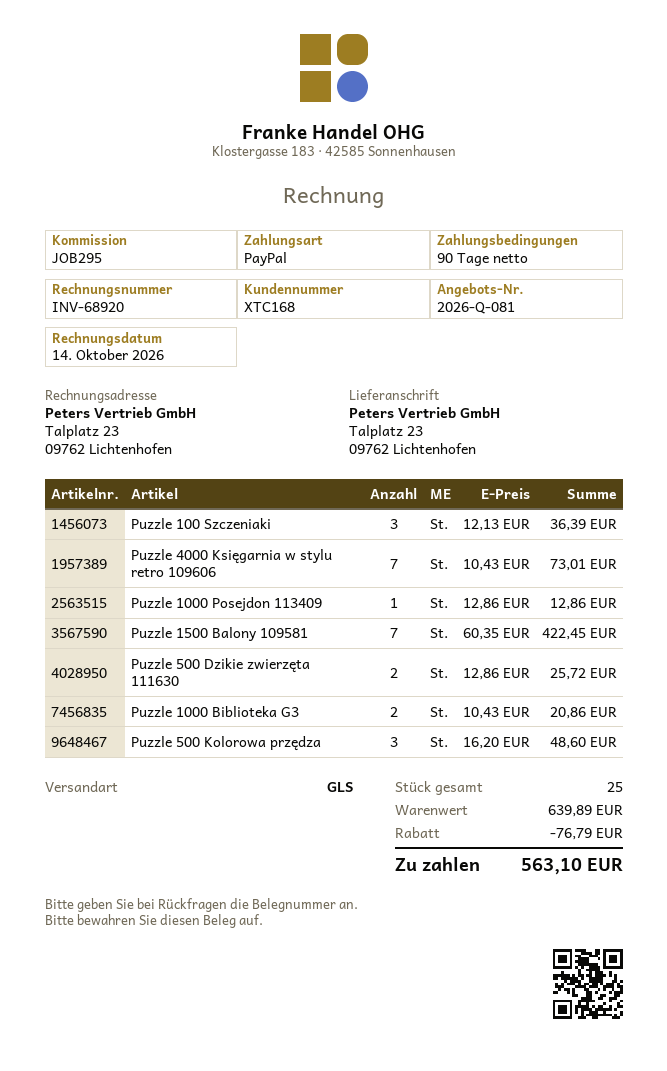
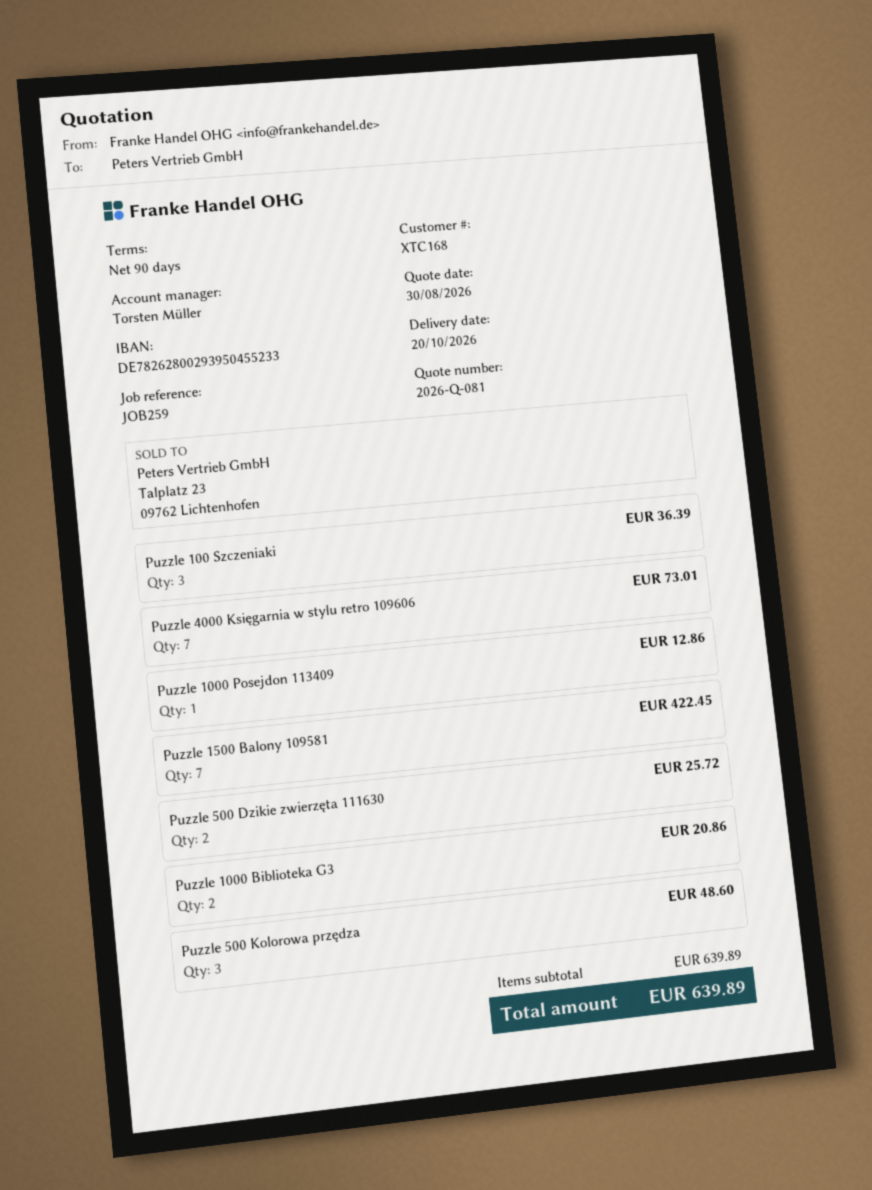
reference: JOB295 -> JOB259
discount: 76.79 -> none
total: 563.10 -> 639.89

